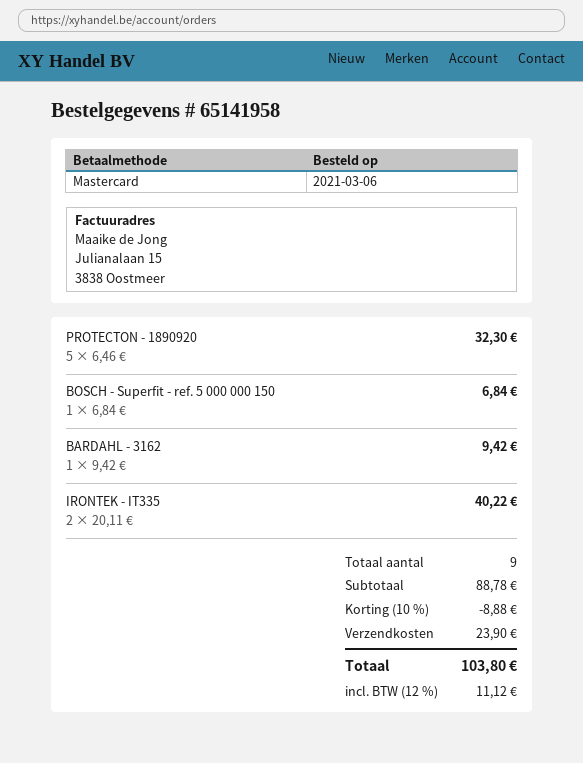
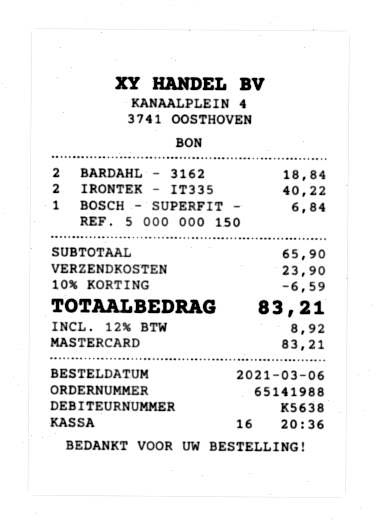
order number: 65141958 -> 65141988
PROTECTON - 1890920: 5 for 32.30 -> none
BARDAHL - 3162: 1 for 9.42 -> 2 for 18.84
subtotal: 88.78 -> 65.90
discount: 10% = 8.88 -> 10% = 6.59
tax: 12% = 11.12 -> 12% = 8.92
total: 103.80 -> 83.21

